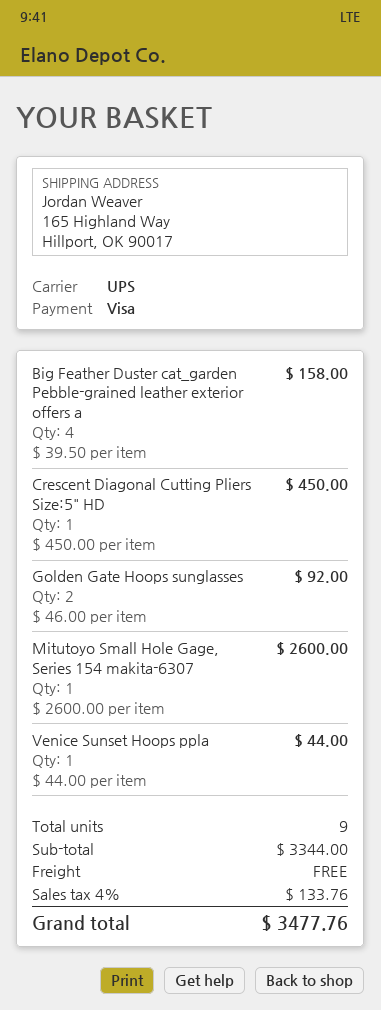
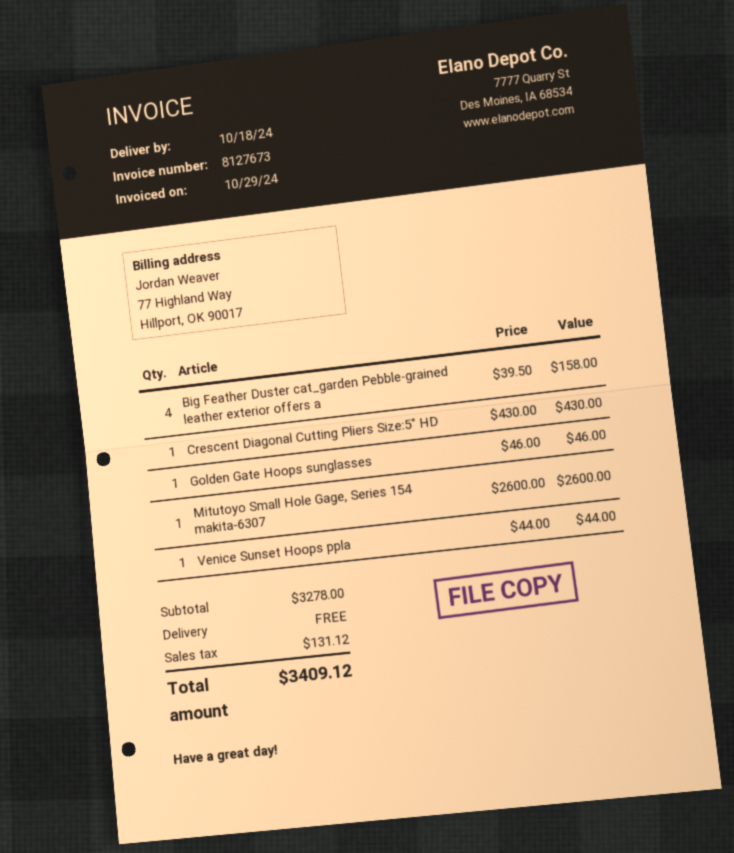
Crescent Diagonal Cutting Pliers Size:5" HD: 1 x 450.00 = 450.00 -> 1 x 430.00 = 430.00
Golden Gate Hoops sunglasses: 2 x 46.00 = 92.00 -> 1 x 46.00 = 46.00
subtotal: 3344.00 -> 3278.00
tax: 133.76 -> 131.12
total: 3477.76 -> 3409.12

